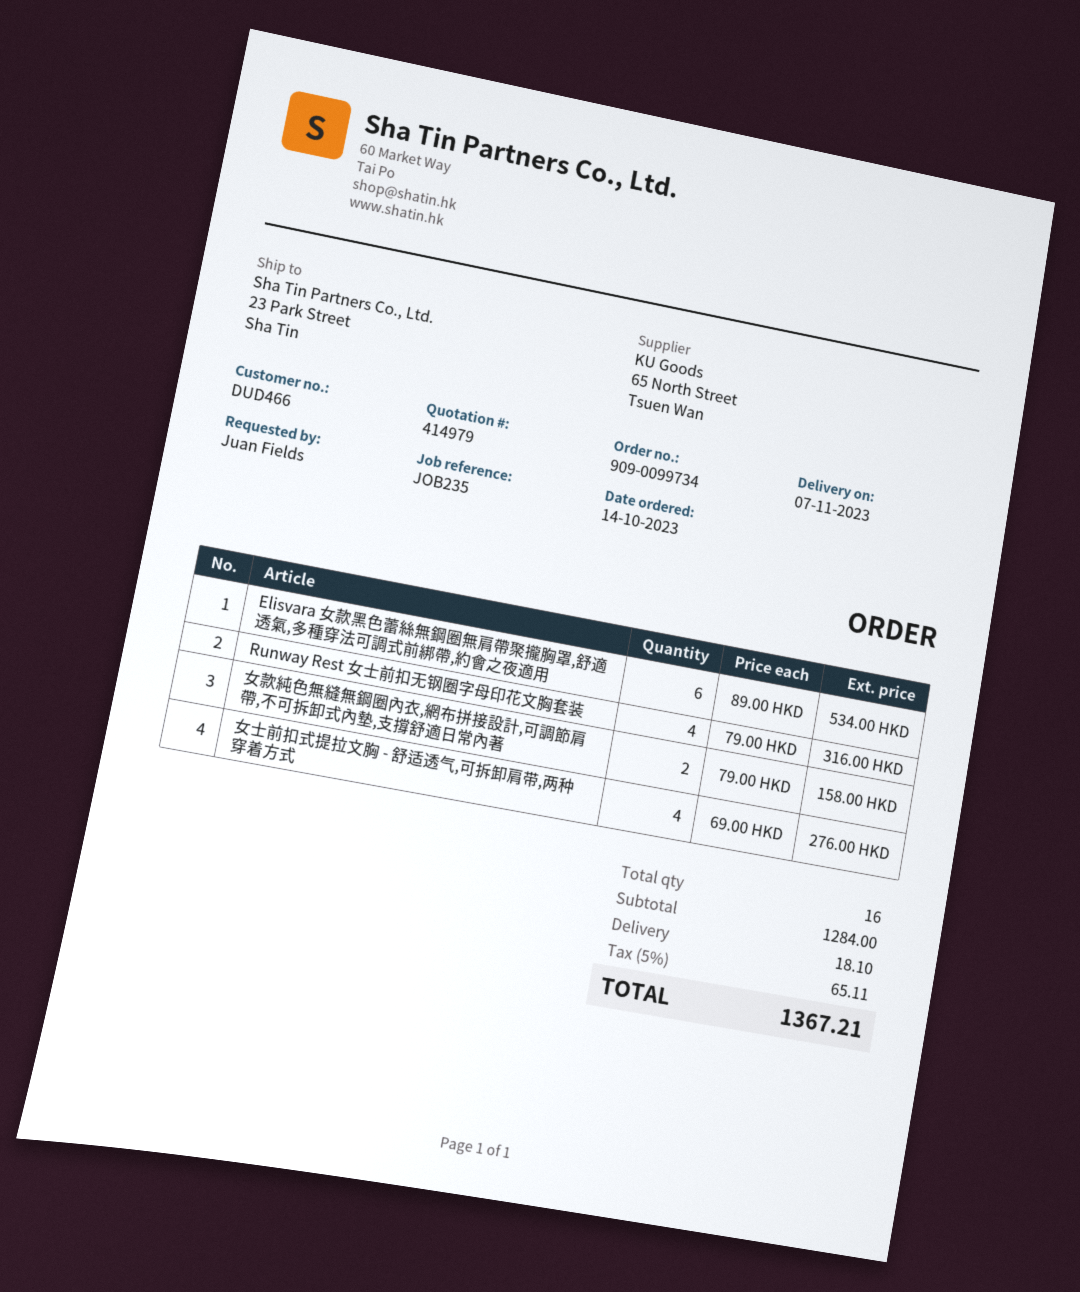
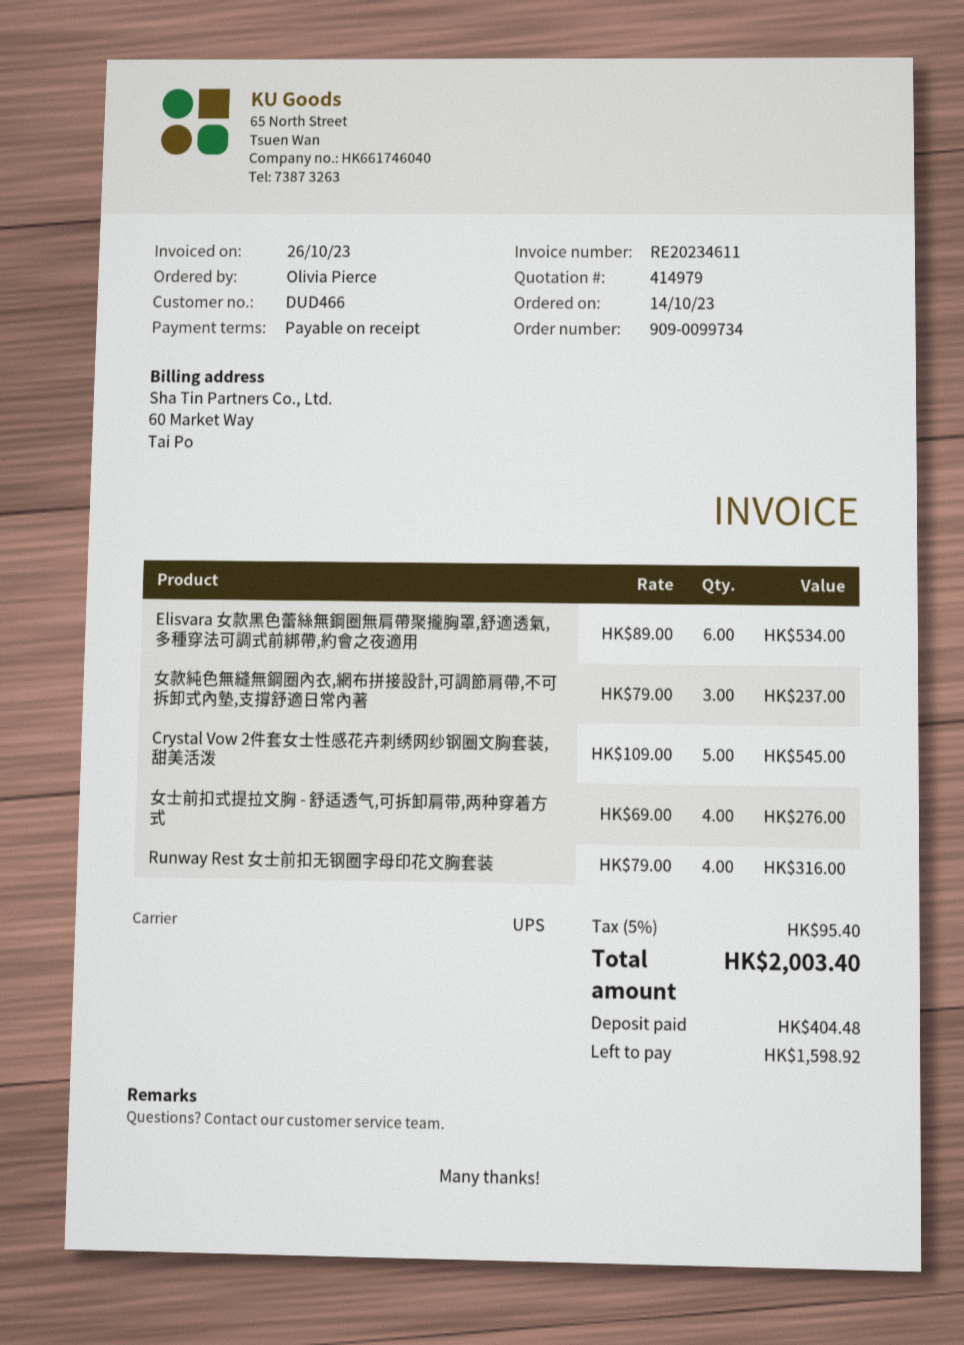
ordered by: Juan Fields -> Olivia Pierce
女款純色無縫無鋼圈內衣,網布拼接設計,可調節肩帶,不可拆卸式內墊,支撐舒適日常內著: 2 x 79.00 = 158.00 -> 3 x 79.00 = 237.00
Crystal Vow 2件套女士性感花卉刺绣网纱钢圈文胸套装,甜美活泼: none -> 5 x 109.00 = 545.00
shipping: 18.10 -> none
tax: 5% = 65.11 -> 5% = 95.40
total: 1367.21 -> 2003.40

